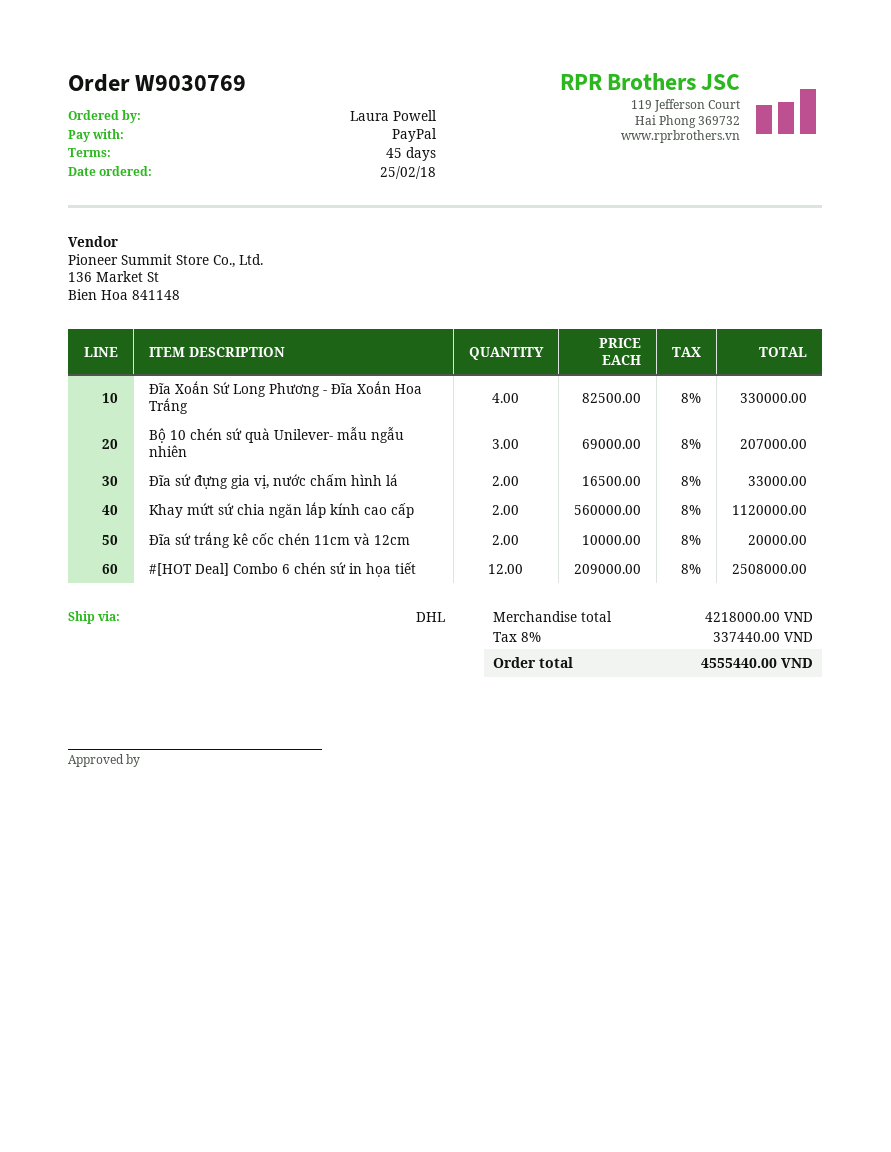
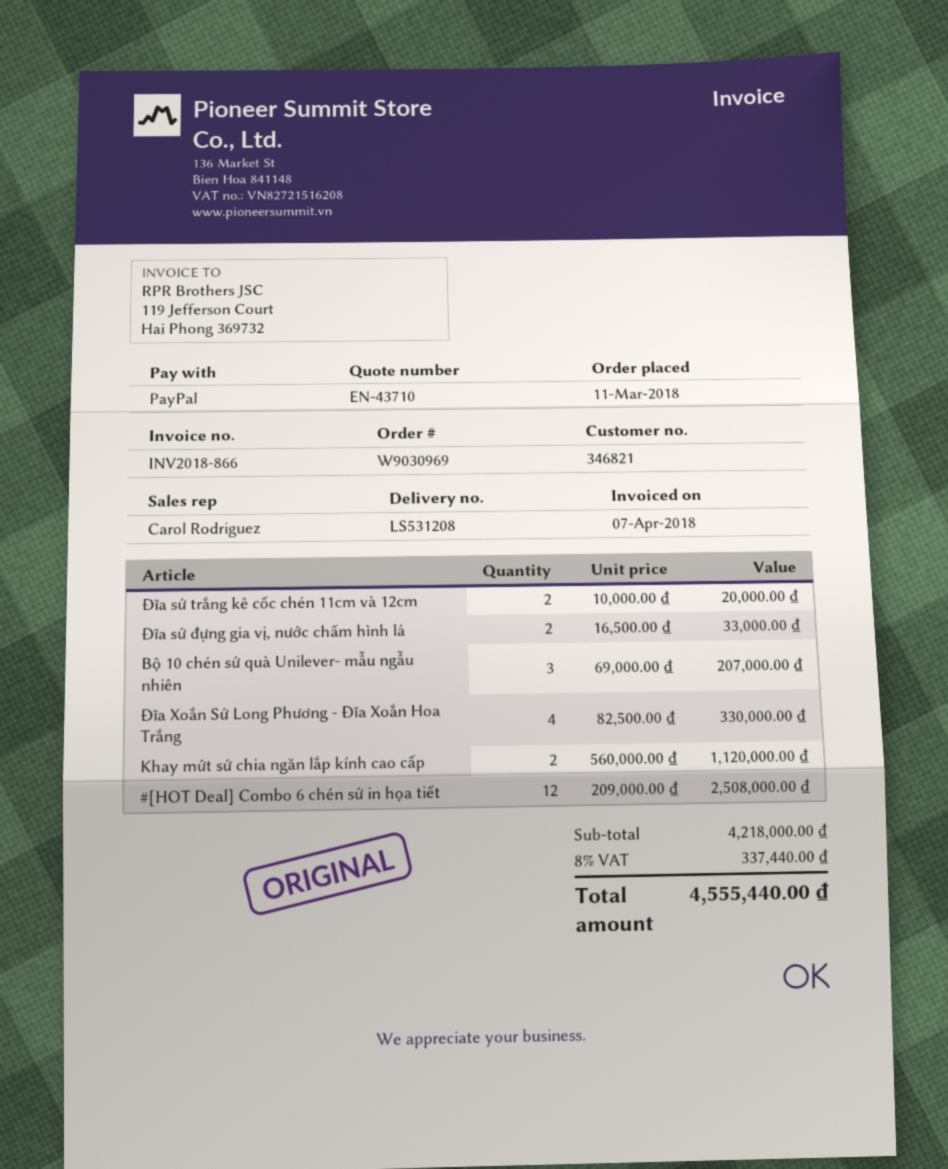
order number: W9030769 -> W9030969
order date: 2018-02-25 -> 2018-03-11

